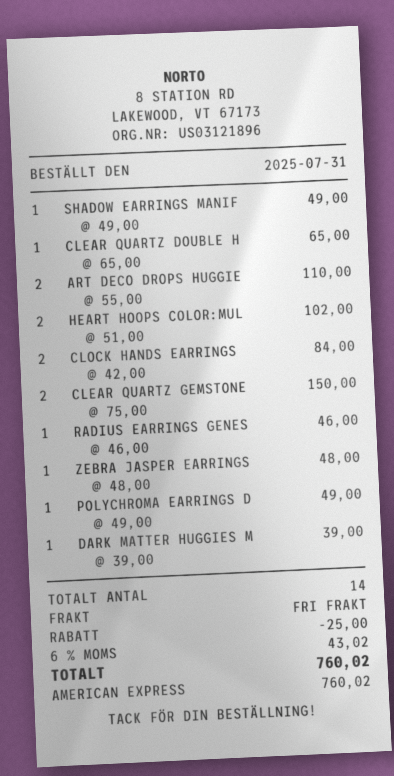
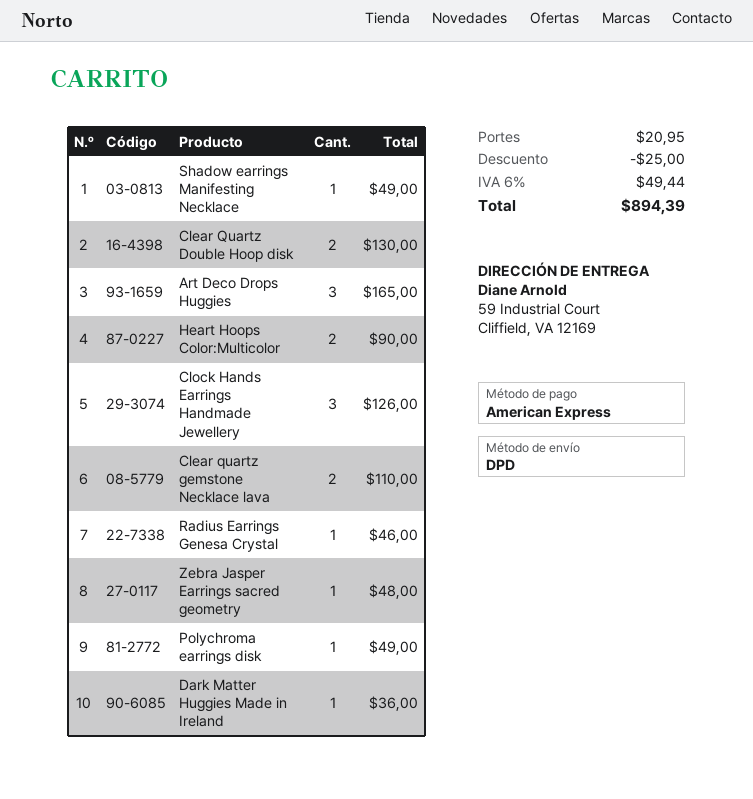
CLEAR QUARTZ DOUBLE H: 1 for 65.00 -> 2 for 130.00
ART DECO DROPS HUGGIE: 2 for 110.00 -> 3 for 165.00
HEART HOOPS COLOR:MUL: 2 for 102.00 -> 2 for 90.00
CLOCK HANDS EARRINGS: 2 for 84.00 -> 3 for 126.00
CLEAR QUARTZ GEMSTONE: 2 for 150.00 -> 2 for 110.00
DARK MATTER HUGGIES M: 1 for 39.00 -> 1 for 36.00
shipping: 0.00 -> 20.95
tax: 6% = 43.02 -> 6% = 49.44
total: 760.02 -> 894.39

